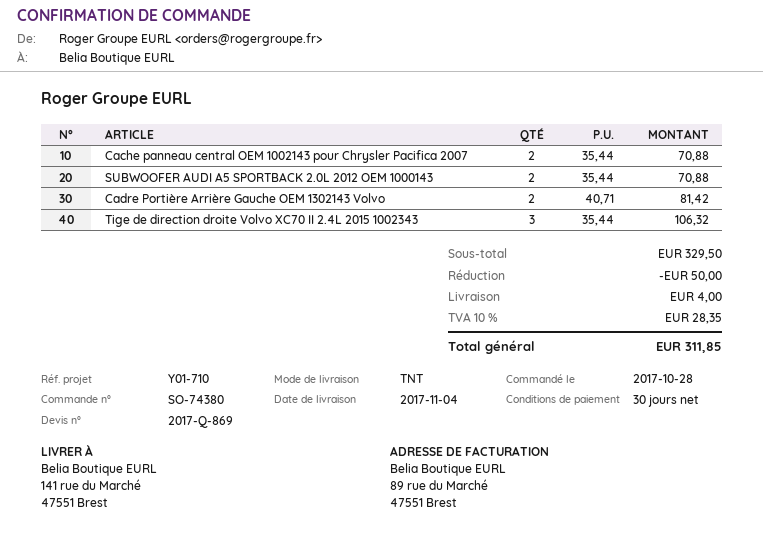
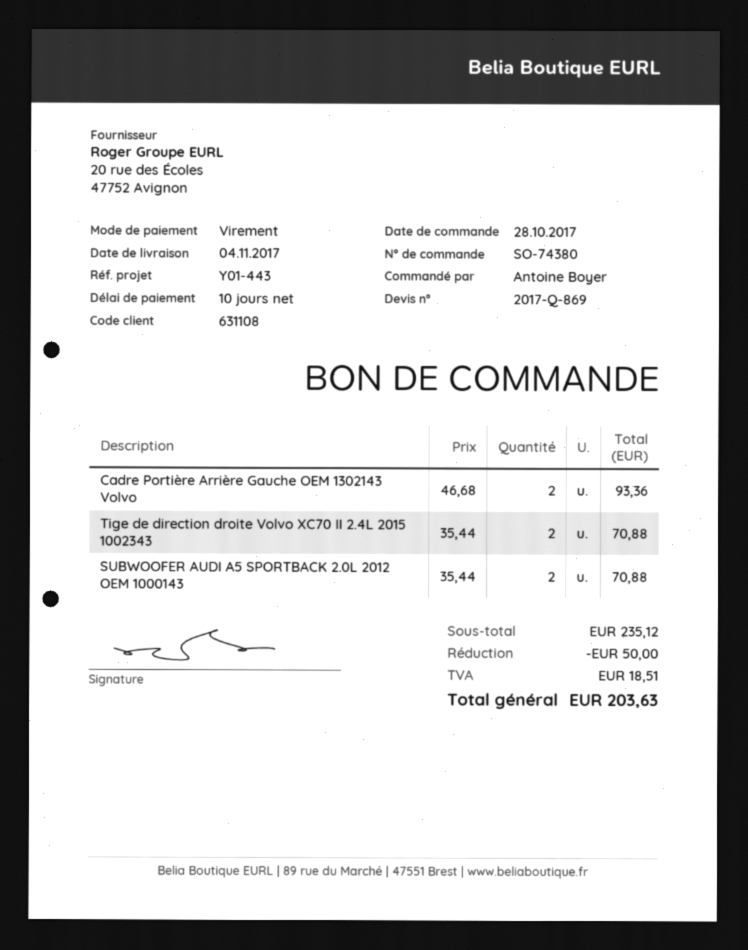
payment terms: 30 days -> 10 days
reference: Y01-710 -> Y01-443
Cache panneau central OEM 1002143 pour Chrysler Pacifica 2007: 2 x 35.44 = 70.88 -> none
Cadre Portière Arrière Gauche OEM 1302143 Volvo: 2 x 40.71 = 81.42 -> 2 x 46.68 = 93.36
Tige de direction droite Volvo XC70 II 2.4L 2015 1002343: 3 x 35.44 = 106.32 -> 2 x 35.44 = 70.88
subtotal: 329.50 -> 235.12
shipping: 4.00 -> none
tax: 28.35 -> 18.51
total: 311.85 -> 203.63

